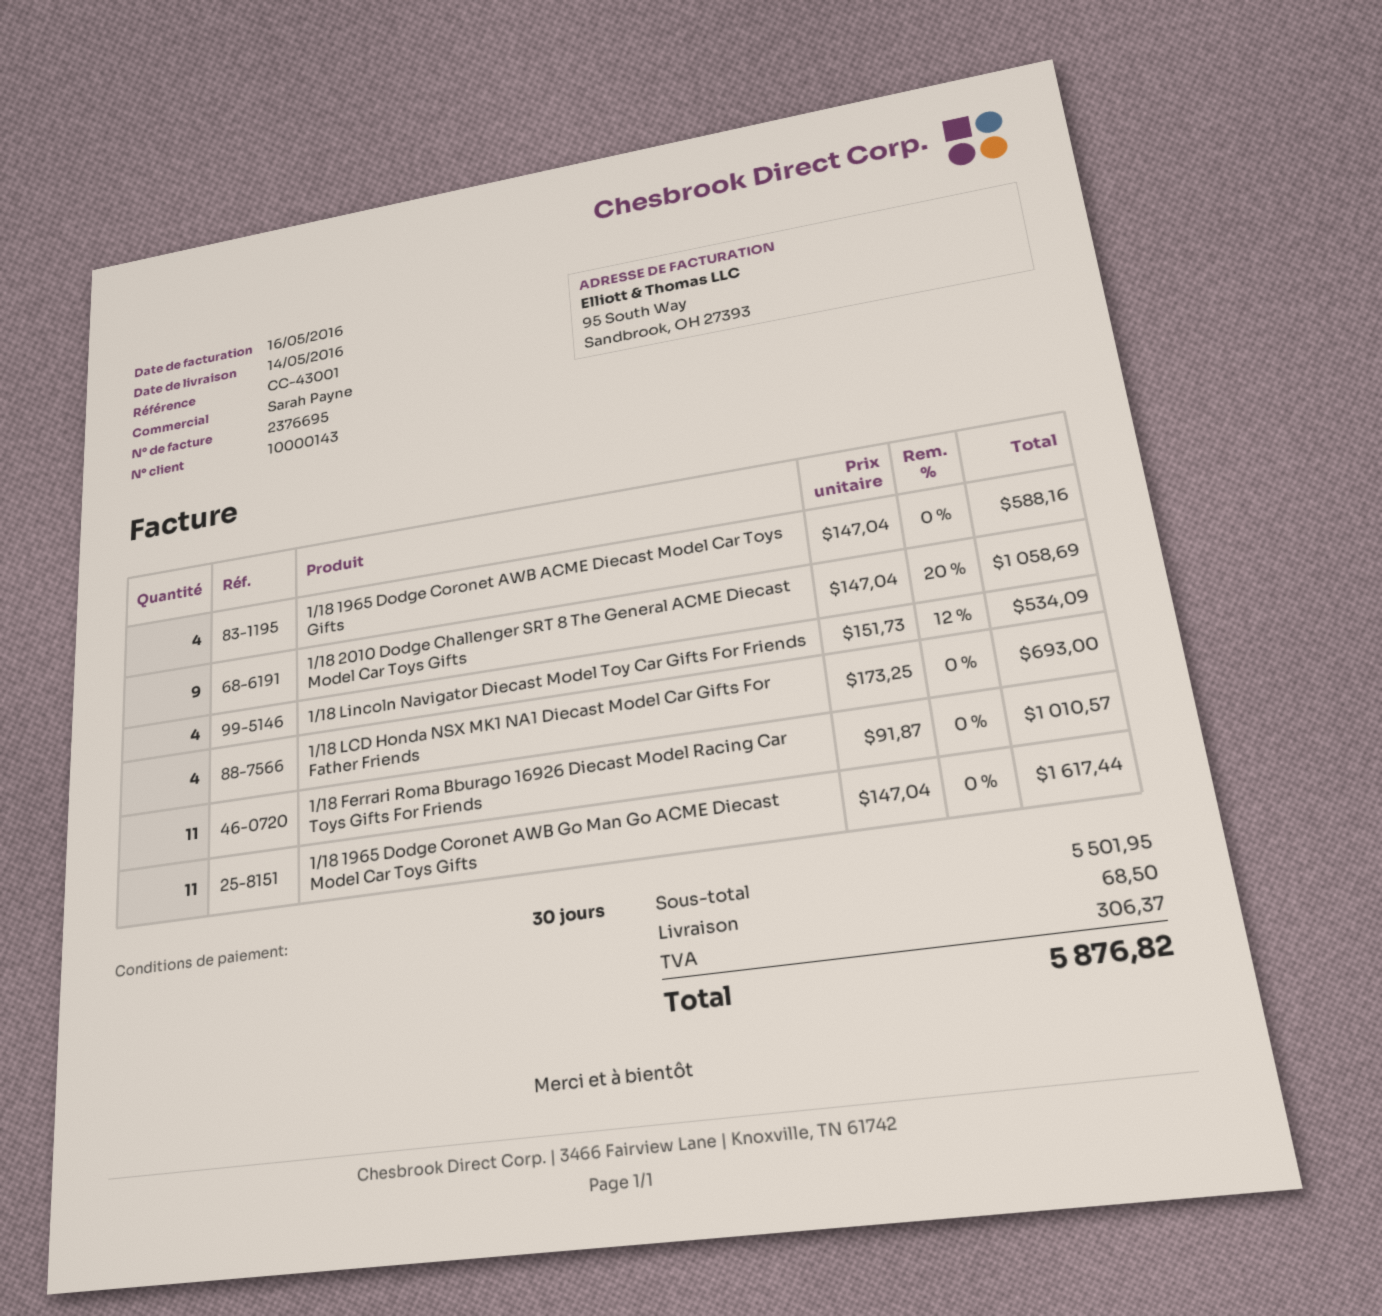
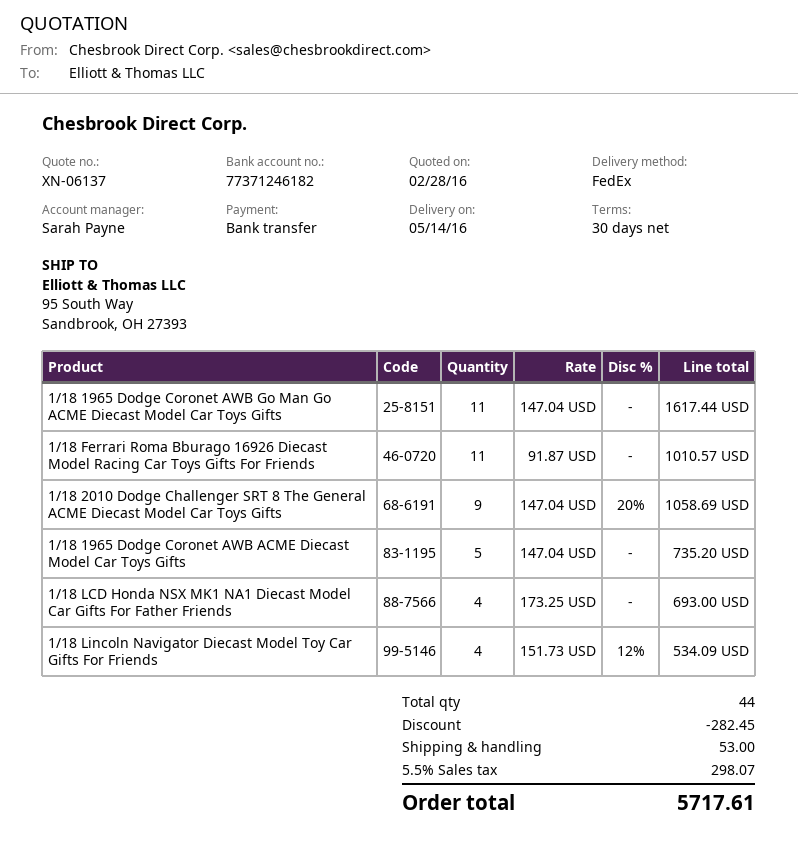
1/18 1965 Dodge Coronet AWB ACME Diecast Model Car Toys Gifts: 4 x 147.04 = 588.16 -> 5 x 147.04 = 735.20
discount: none -> 282.45
shipping: 68.50 -> 53.00
tax: 306.37 -> 298.07
total: 5876.82 -> 5717.61

